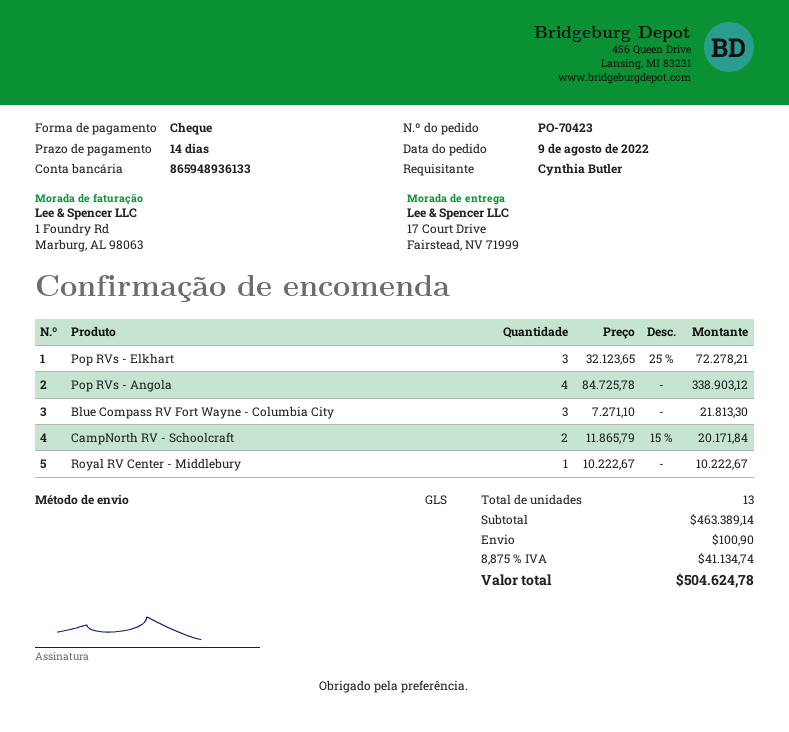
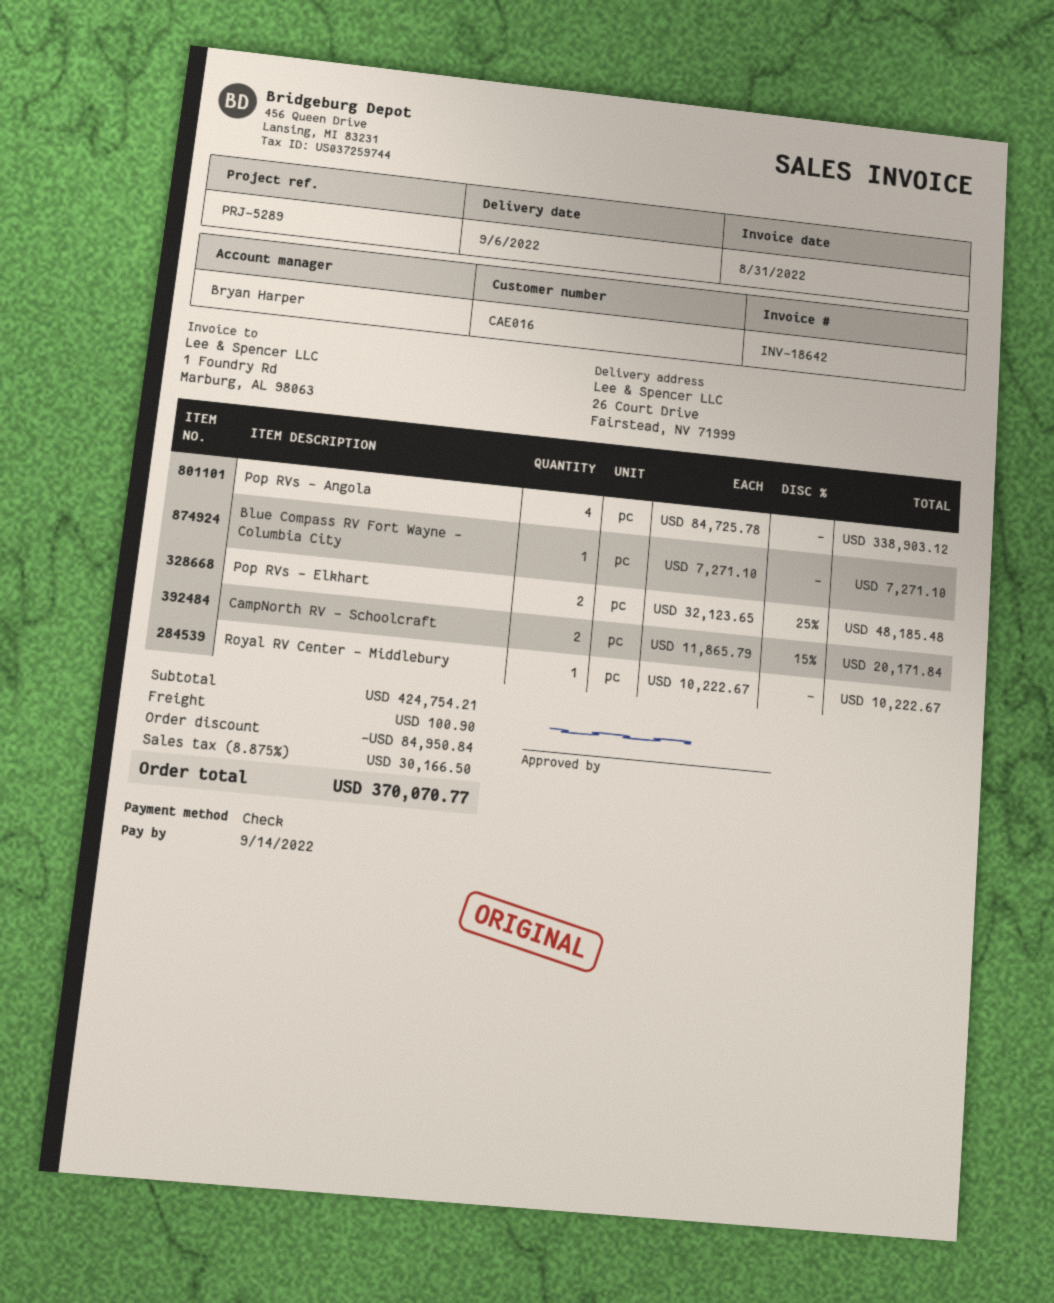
ship to: 17 Court Drive, Fairstead, NV 71999 -> 26 Court Drive, Fairstead, NV 71999
Pop RVs - Elkhart: 3 x 32123.65 - 25% = 72278.21 -> 2 x 32123.65 - 25% = 48185.48
Blue Compass RV Fort Wayne - Columbia City: 3 x 7271.10 = 21813.30 -> 1 x 7271.10 = 7271.10
subtotal: 463389.14 -> 424754.21
discount: none -> 84950.84
tax: 8.875% = 41134.74 -> 8.875% = 30166.50
total: 504624.78 -> 370070.77

